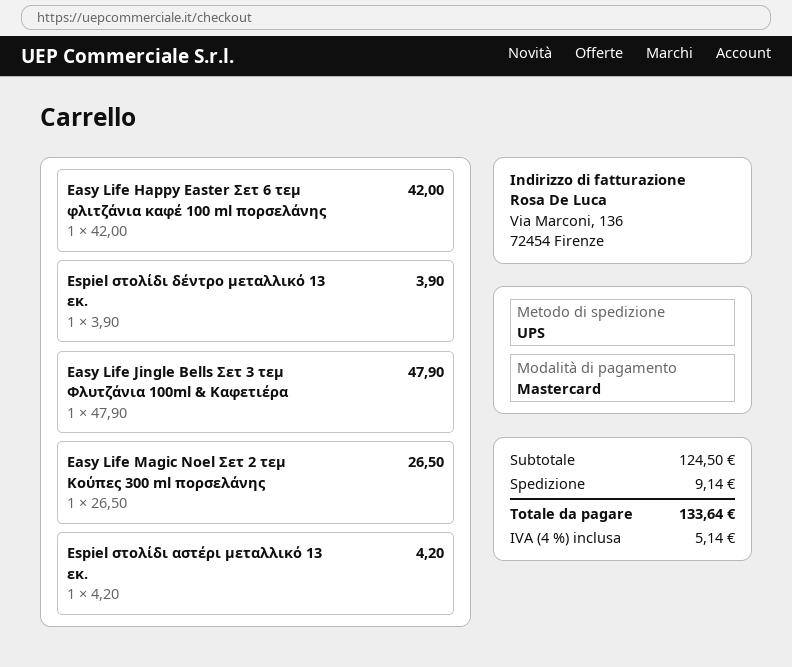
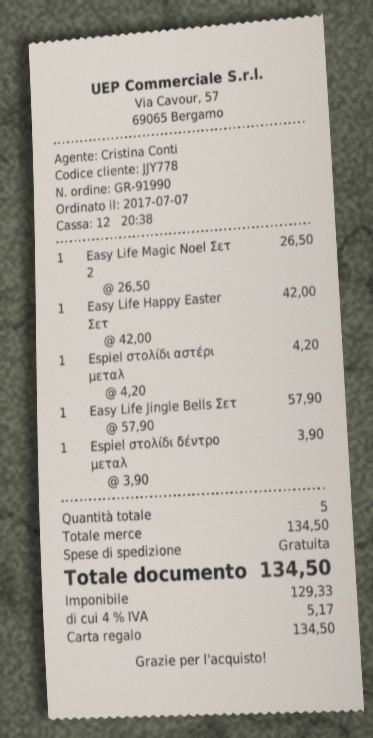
payment method: Mastercard -> gift card
Easy Life Jingle Bells Σετ 3 τεμ Φλυτζάνια 100ml & Καφετιέρα: 1 x 47.90 = 47.90 -> 1 x 57.90 = 57.90
subtotal: 124.50 -> 134.50
shipping: 9.14 -> 0.00
tax: 4% = 5.14 -> 4% = 5.17
total: 133.64 -> 134.50

